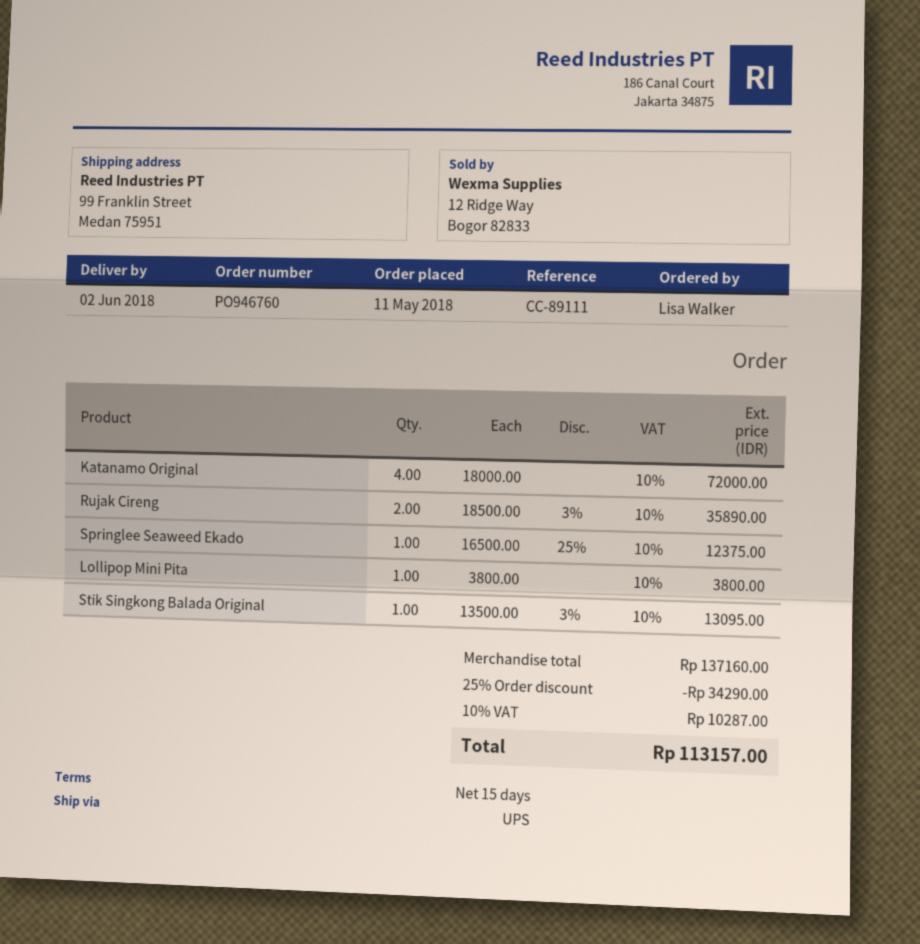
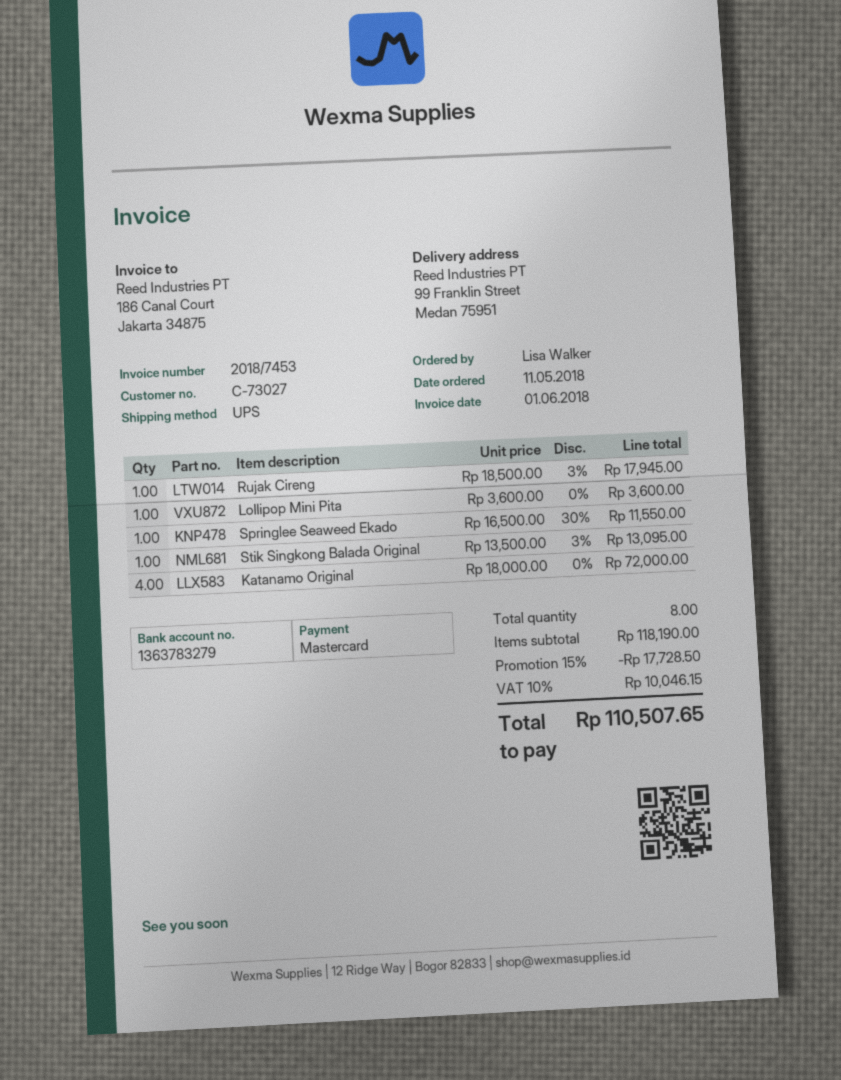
Rujak Cireng: 2 x 18500.00 - 3% = 35890.00 -> 1 x 18500.00 - 3% = 17945.00
Springlee Seaweed Ekado: 1 x 16500.00 - 25% = 12375.00 -> 1 x 16500.00 - 30% = 11550.00
Lollipop Mini Pita: 1 x 3800.00 = 3800.00 -> 1 x 3600.00 = 3600.00
subtotal: 137160.00 -> 118190.00
discount: 25% = 34290.00 -> 15% = 17728.50
tax: 10% = 10287.00 -> 10% = 10046.15
total: 113157.00 -> 110507.65

